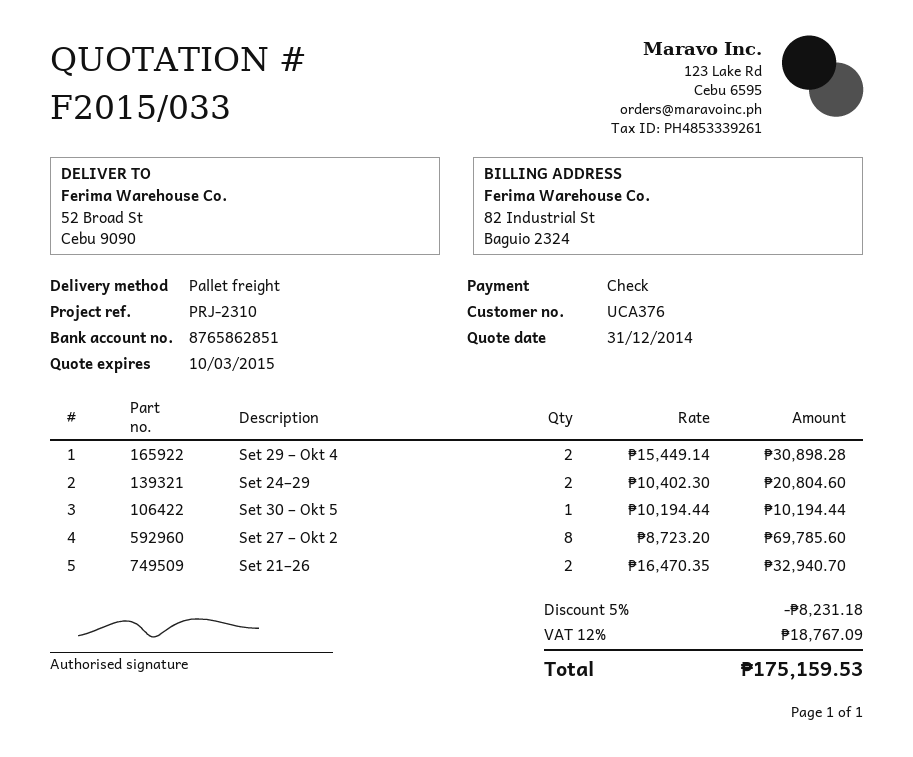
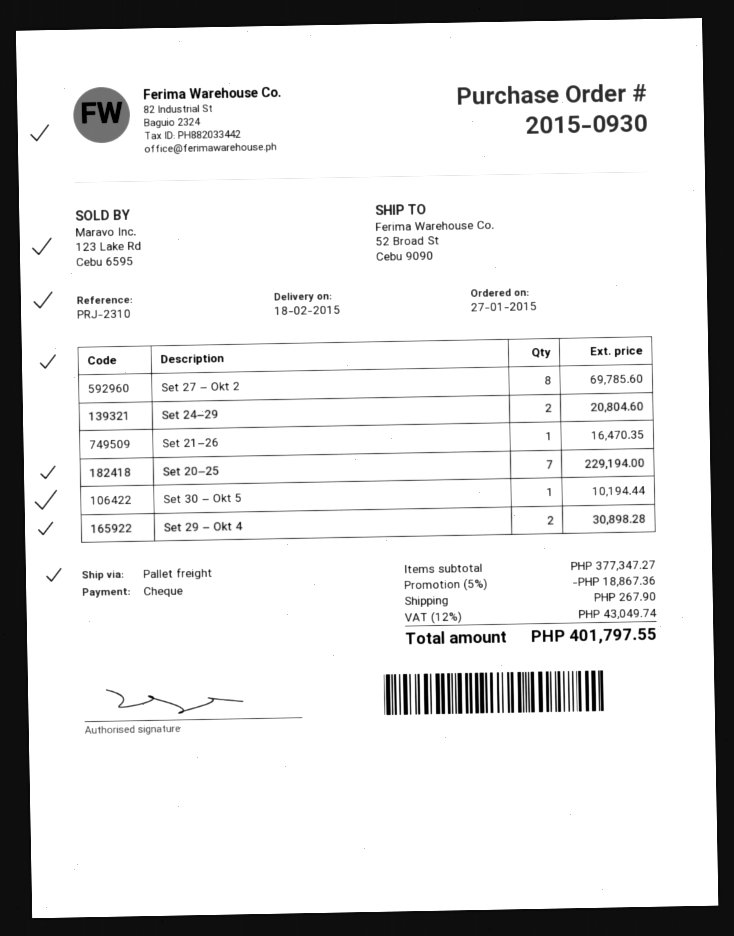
Set 21–26: 2 for 32940.70 -> 1 for 16470.35
Set 20–25: none -> 7 for 229194.00
discount: 5% = 8231.18 -> 5% = 18867.36
shipping: none -> 267.90
tax: 12% = 18767.09 -> 12% = 43049.74
total: 175159.53 -> 401797.55

